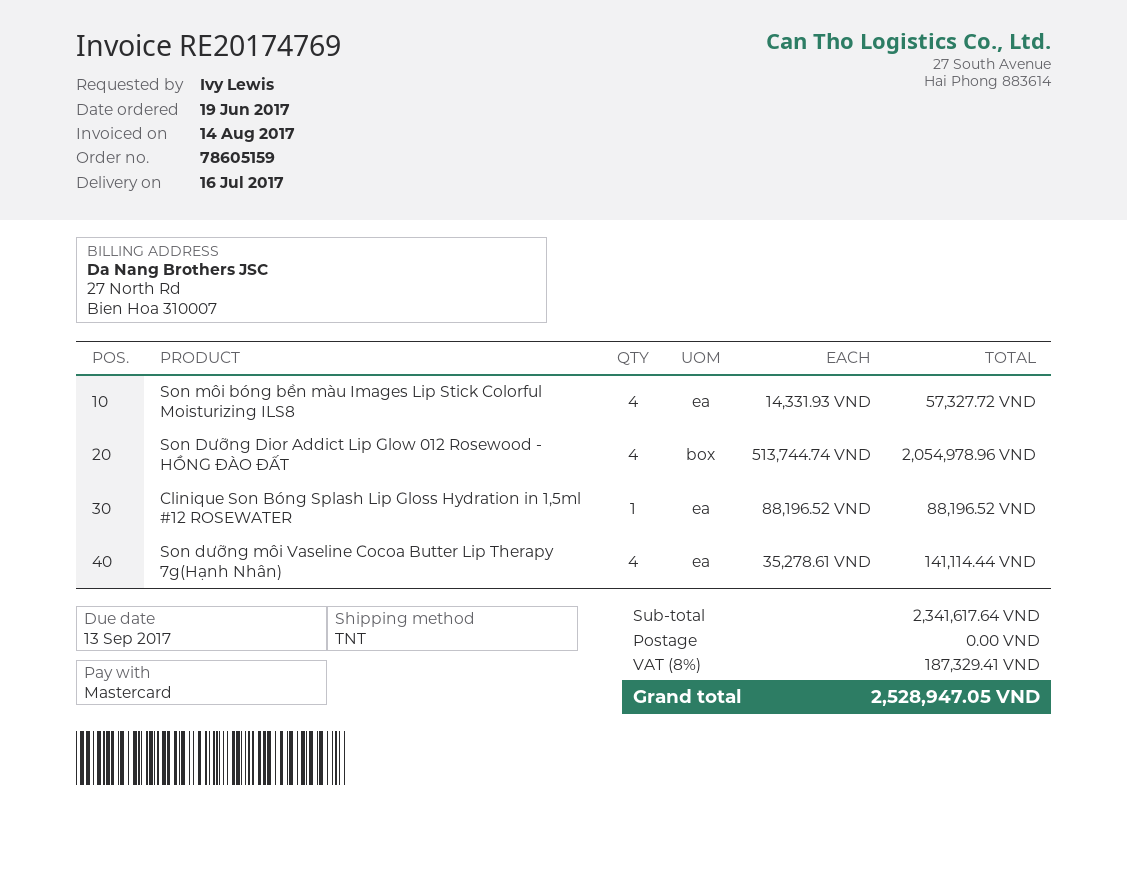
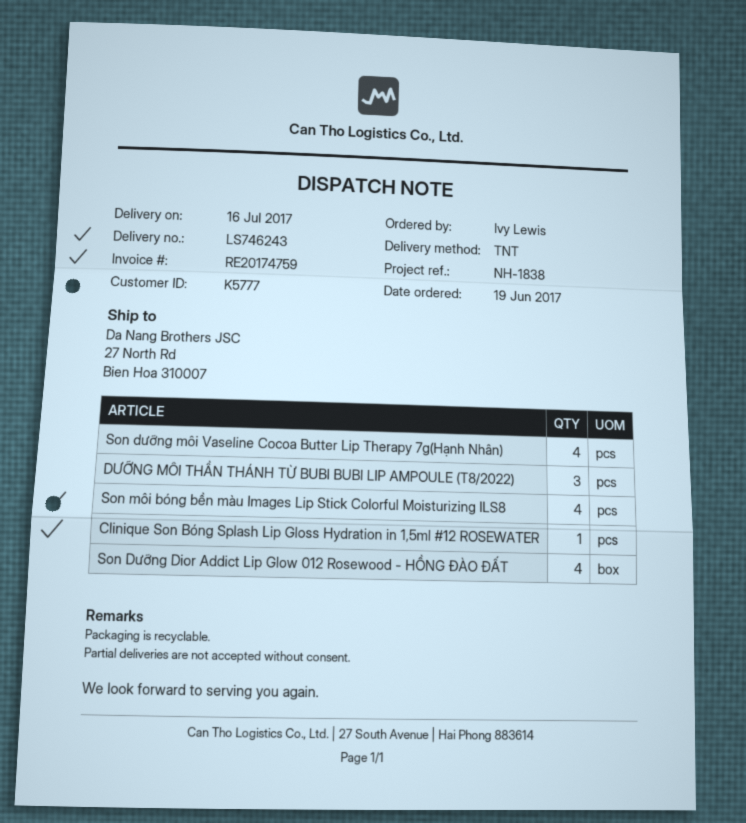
invoice number: RE20174769 -> RE20174759
DƯỠNG MÔI THẦN THÁNH TỪ BUBI BUBI LIP AMPOULE (T8/2022): none -> 3

